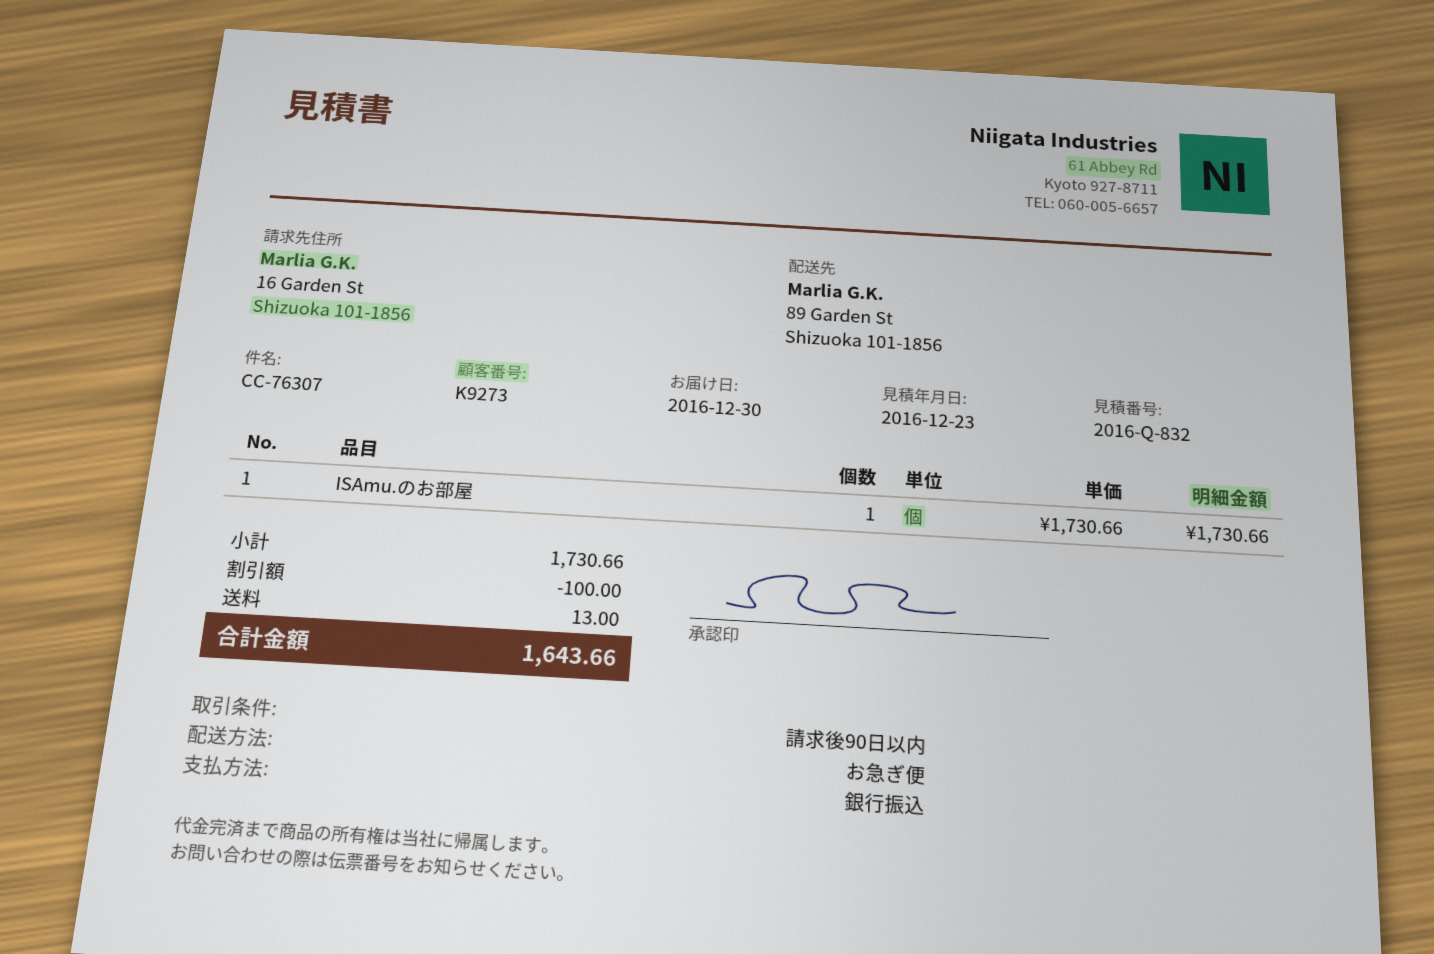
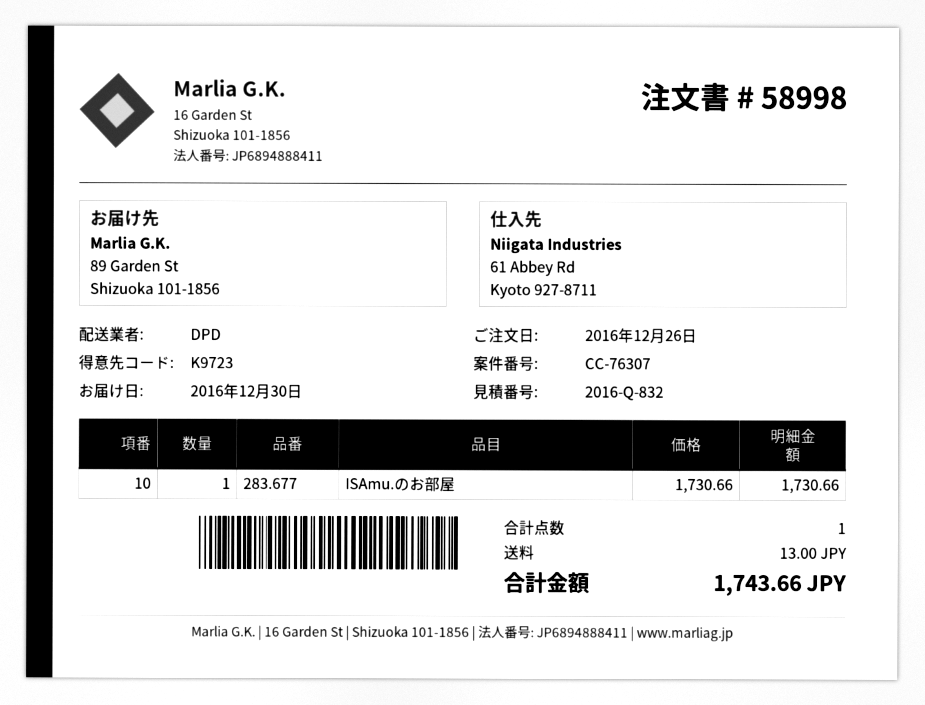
customer number: K9273 -> K9723
shipping method: express -> DPD
discount: 100.00 -> none
total: 1643.66 -> 1743.66

